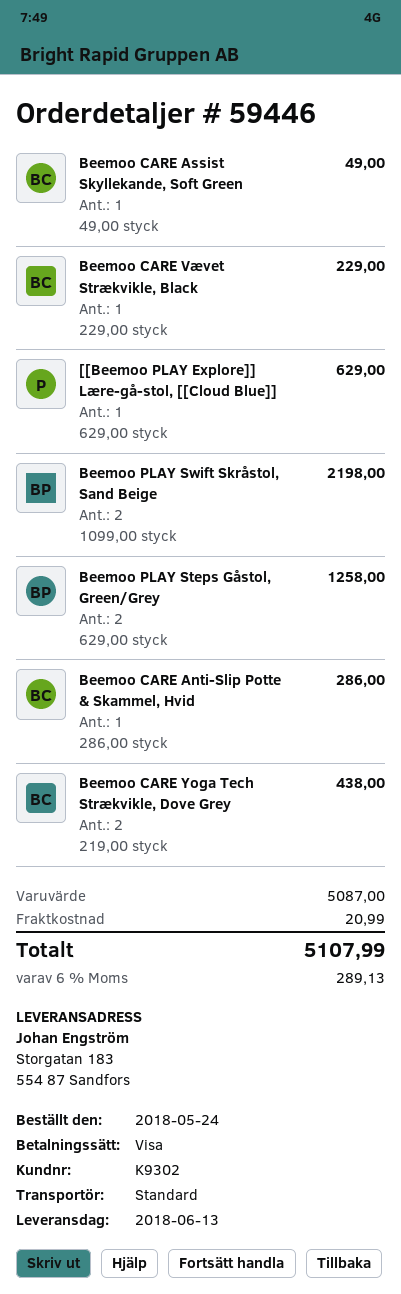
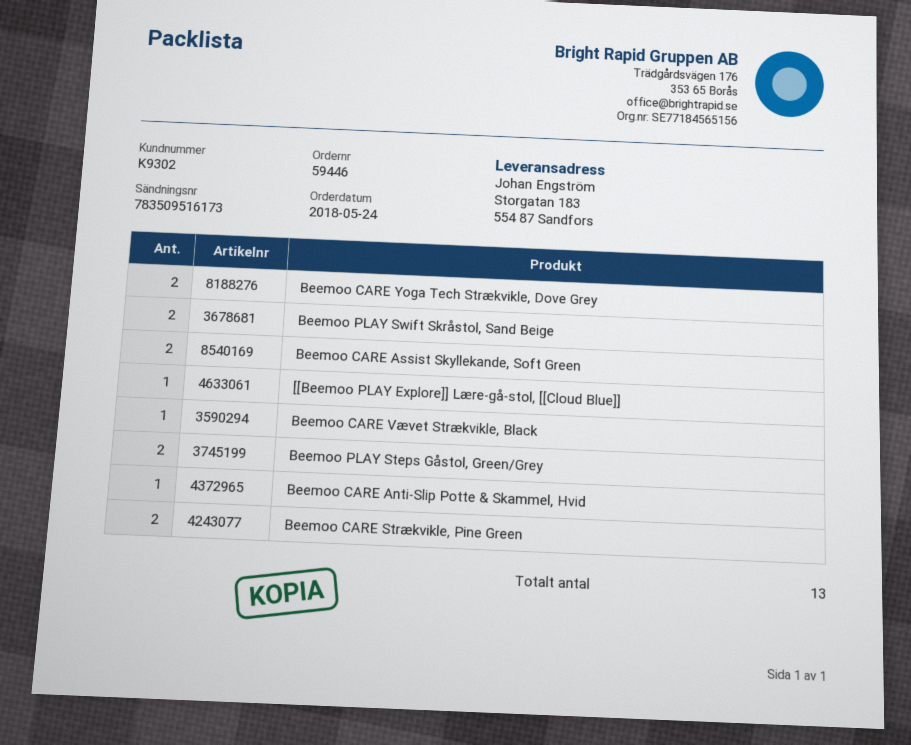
Beemoo CARE Assist Skyllekande, Soft Green: 1 -> 2
Beemoo CARE Strækvikle, Pine Green: none -> 2

